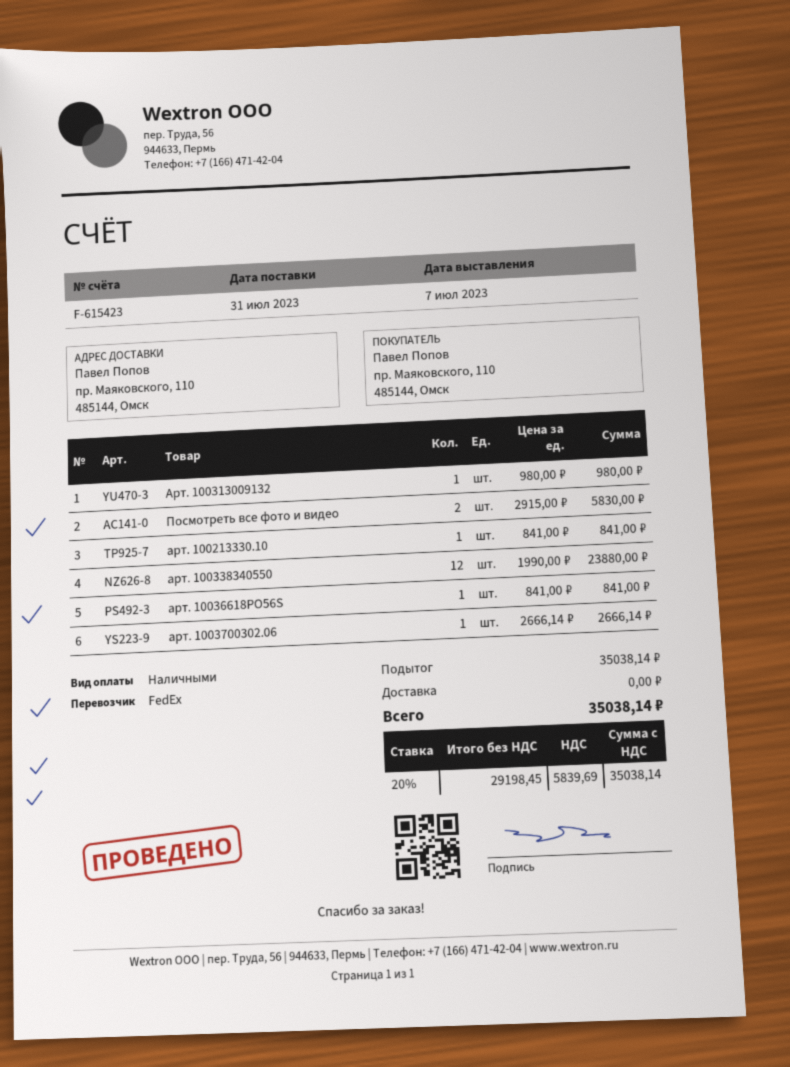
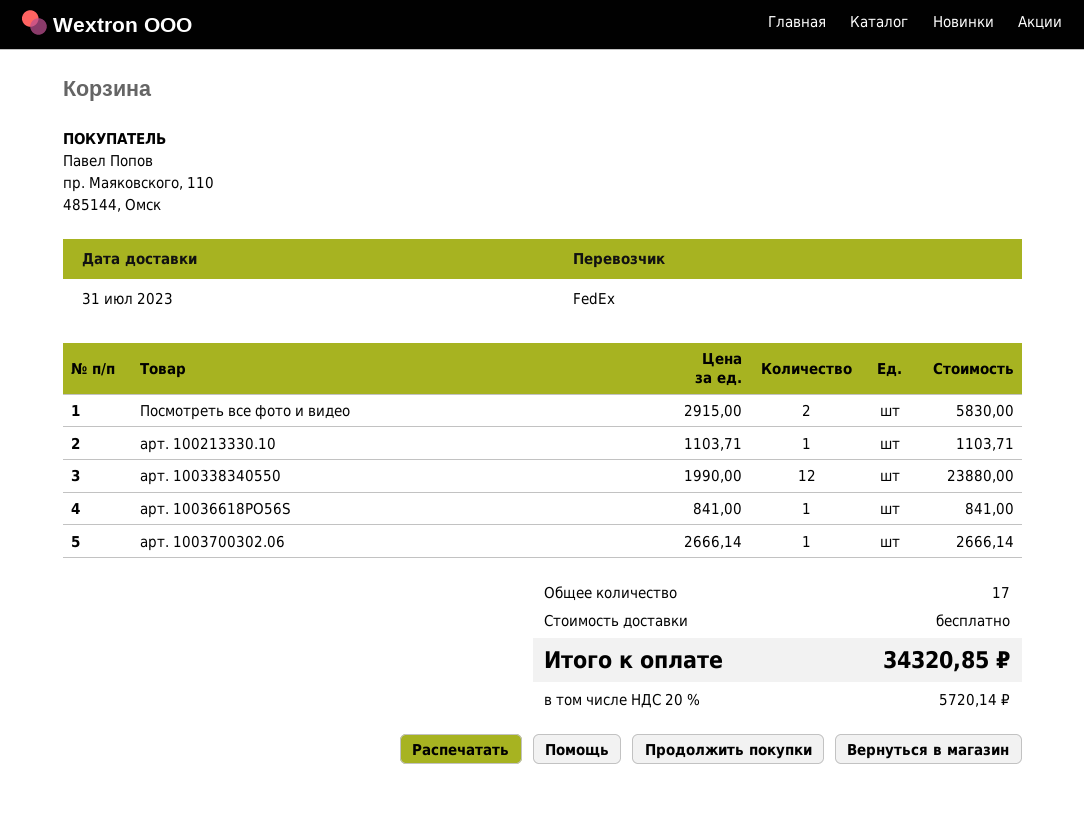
Арт. 100313009132: 1 x 980.00 = 980.00 -> none
арт. 100213330.10: 1 x 841.00 = 841.00 -> 1 x 1103.71 = 1103.71
tax: 20% = 5839.69 -> 20% = 5720.14
total: 35038.14 -> 34320.85

